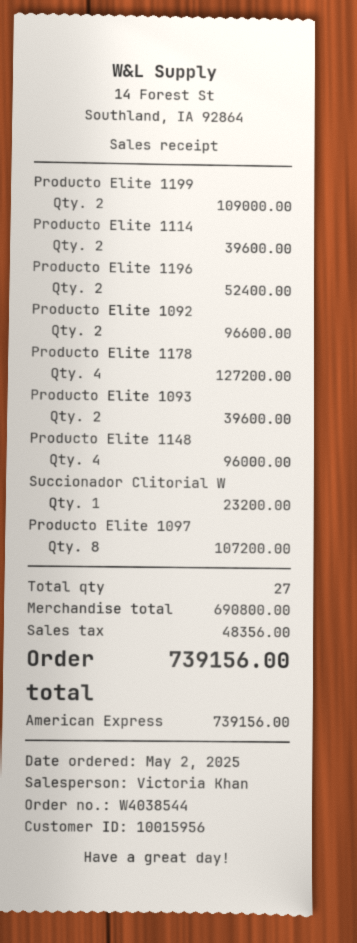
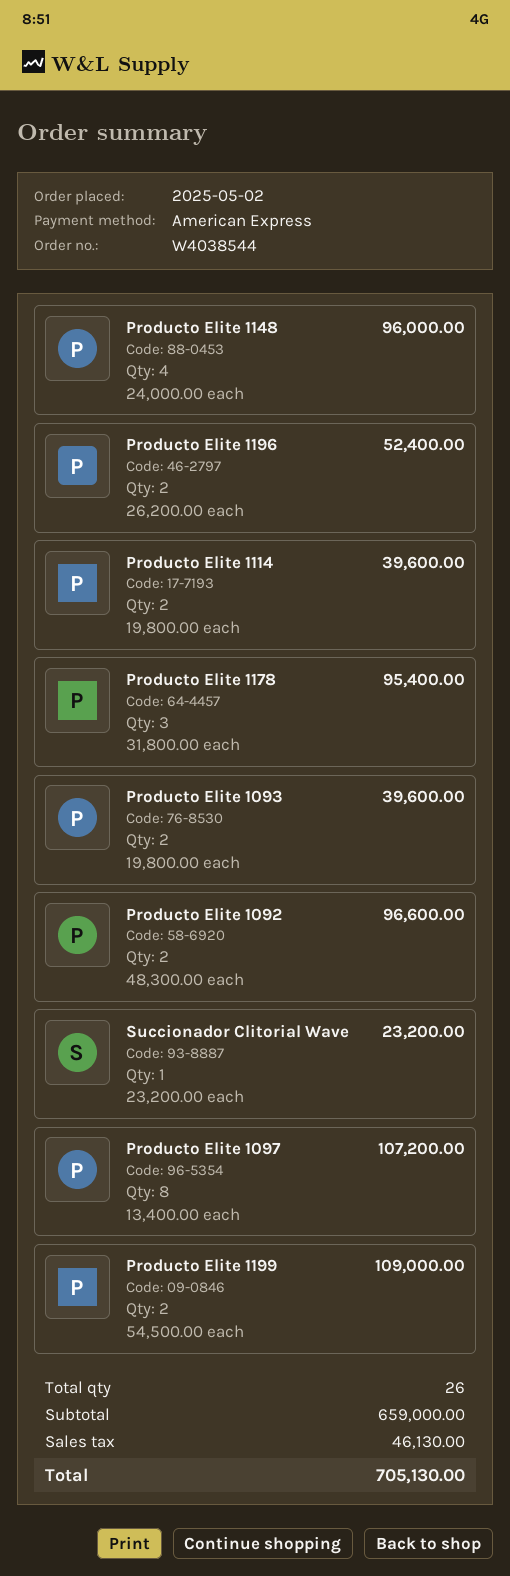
Producto Elite 1178: 4 for 127200.00 -> 3 for 95400.00
total quantity: 27 -> 26
subtotal: 690800.00 -> 659000.00
tax: 48356.00 -> 46130.00
total: 739156.00 -> 705130.00

